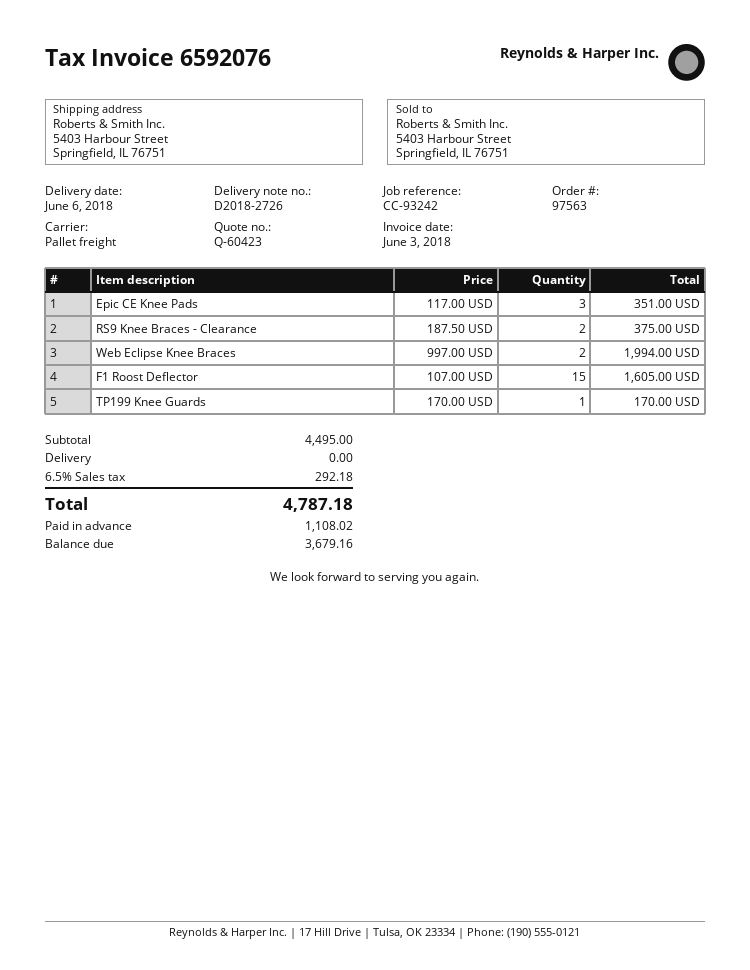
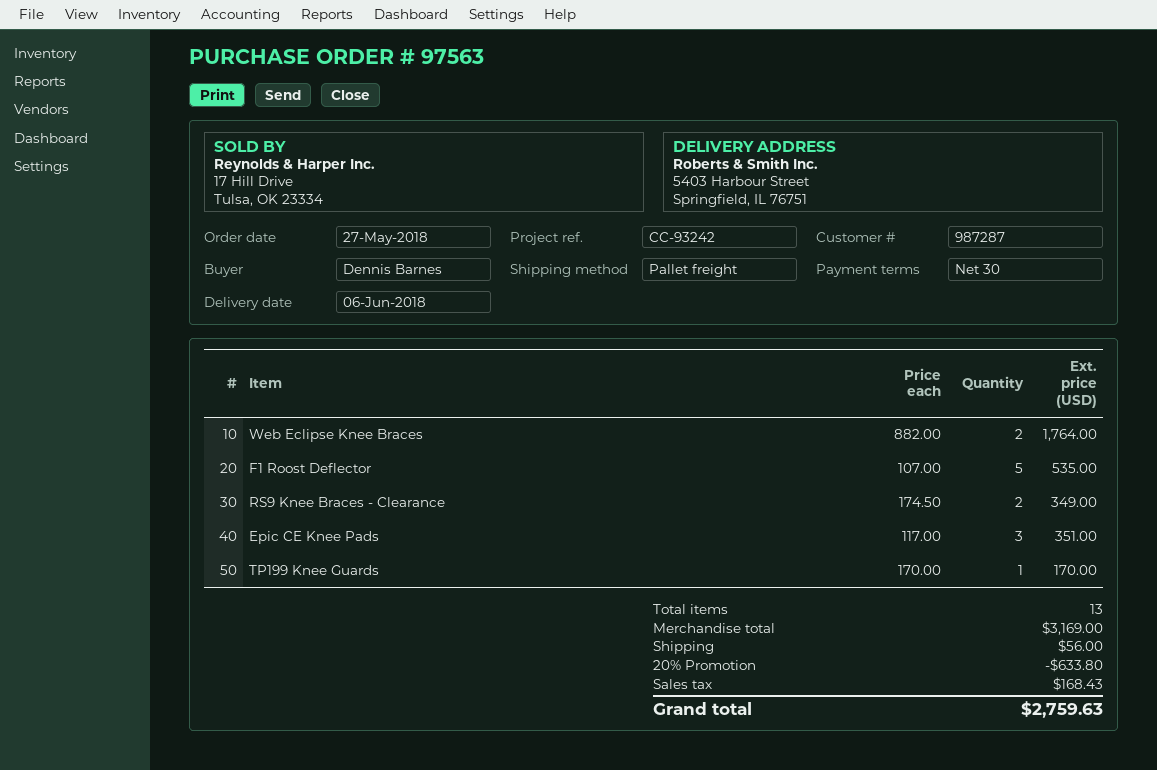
RS9 Knee Braces - Clearance: 2 x 187.50 = 375.00 -> 2 x 174.50 = 349.00
Web Eclipse Knee Braces: 2 x 997.00 = 1994.00 -> 2 x 882.00 = 1764.00
F1 Roost Deflector: 15 x 107.00 = 1605.00 -> 5 x 107.00 = 535.00
subtotal: 4495.00 -> 3169.00
discount: none -> 20% = 633.80
shipping: 0.00 -> 56.00
tax: 292.18 -> 168.43
total: 4787.18 -> 2759.63

